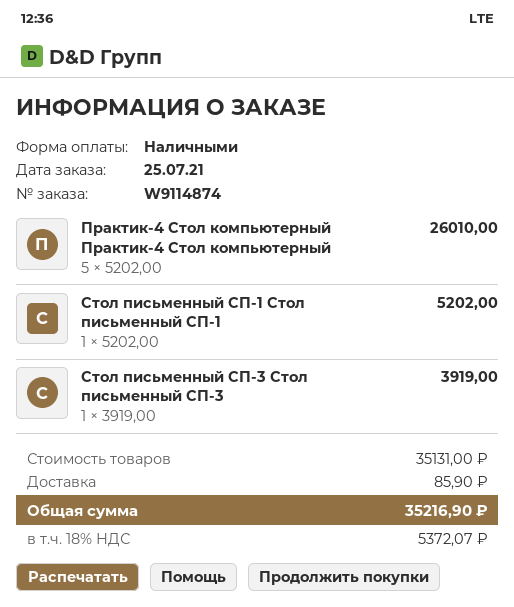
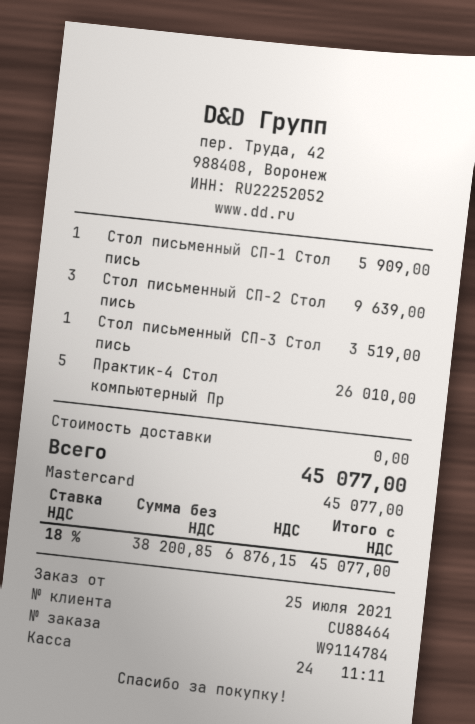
order number: W9114874 -> W9114784
payment method: cash -> Mastercard
Стол письменный СП-1 Стол письменный СП-1: 1 for 5202.00 -> 1 for 5909.00
Стол письменный СП-3 Стол письменный СП-3: 1 for 3919.00 -> 1 for 3519.00
Стол письменный СП-2 Стол пись: none -> 3 for 9639.00
shipping: 85.90 -> 0.00
tax: 18% = 5372.07 -> 18% = 6876.15
total: 35216.90 -> 45077.00

